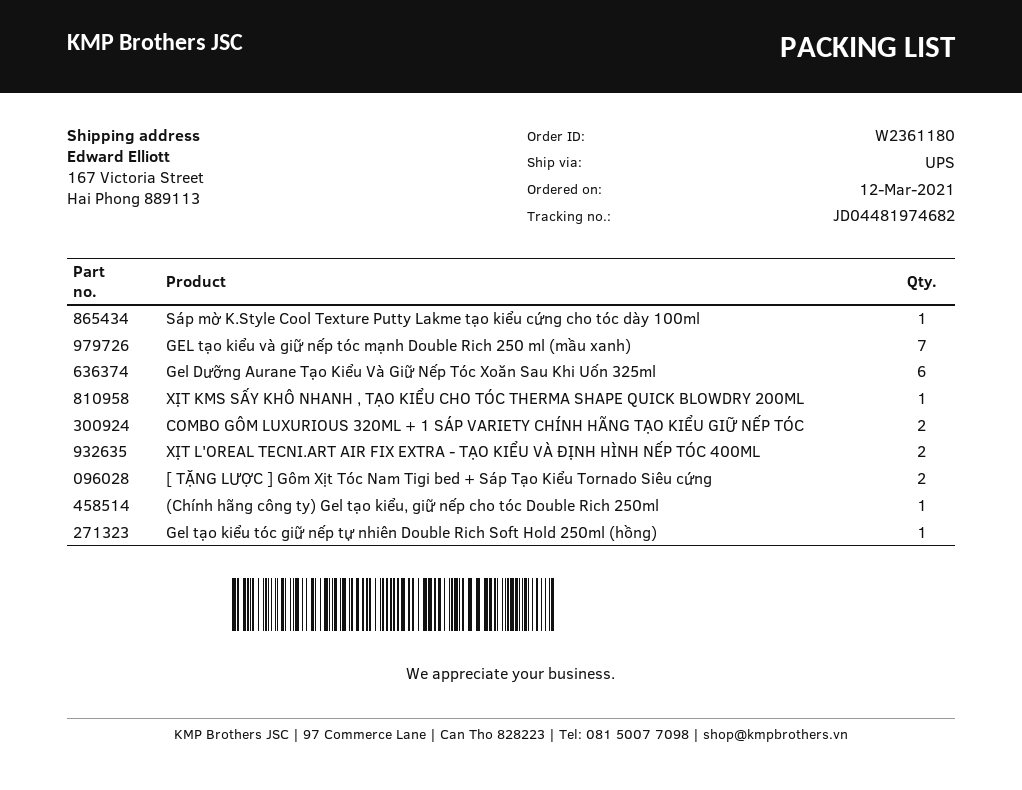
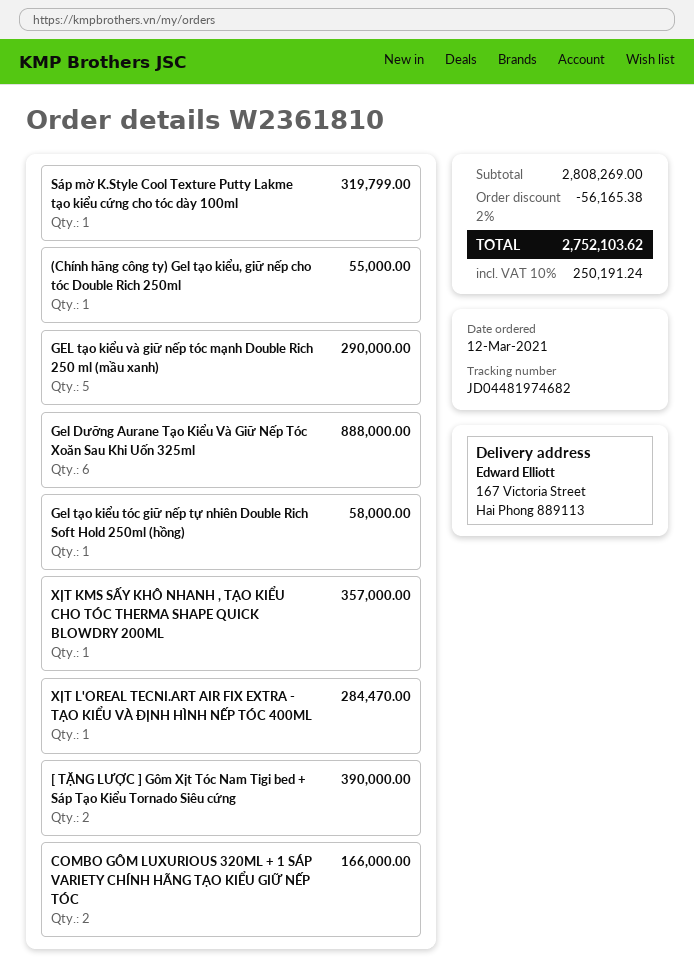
order number: W2361180 -> W2361810
GEL tạo kiểu và giữ nếp tóc mạnh Double Rich 250 ml (mầu xanh): 7 -> 5
XỊT L'OREAL TECNI.ART AIR FIX EXTRA - TẠO KIỂU VÀ ĐỊNH HÌNH NẾP TÓC 400ML: 2 -> 1

